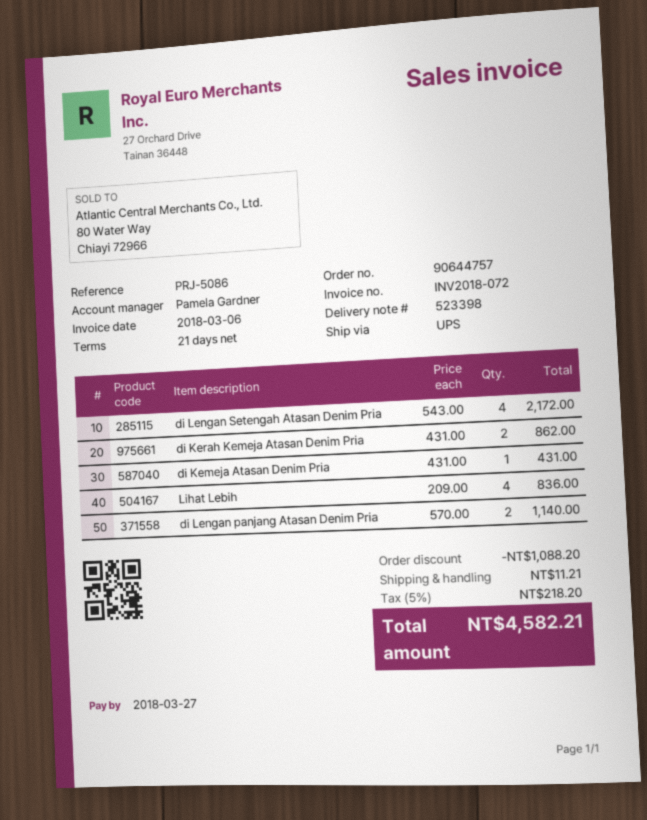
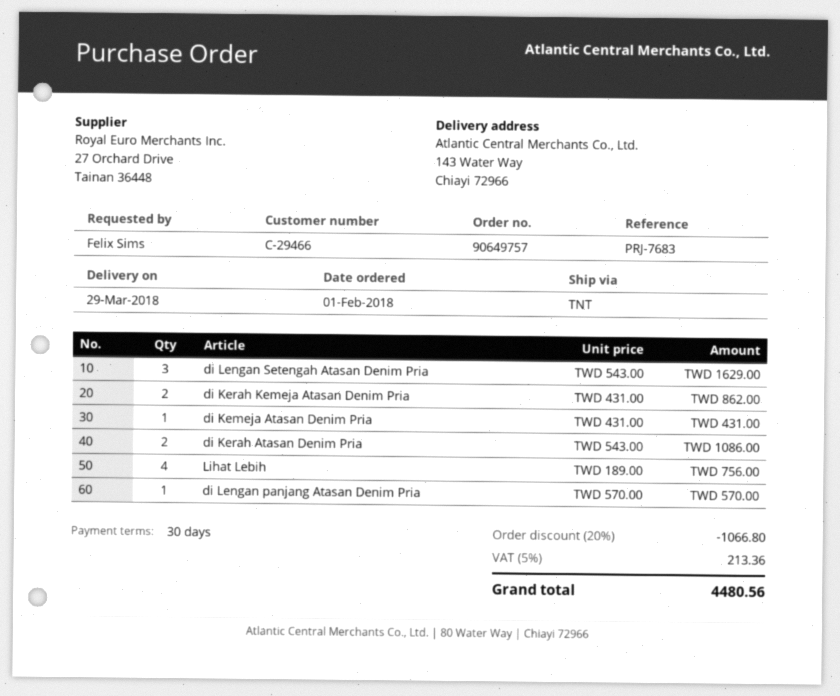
order number: 90644757 -> 90649757
payment terms: 21 days -> 30 days
reference: PRJ-5086 -> PRJ-7683
shipping method: UPS -> TNT
di Lengan Setengah Atasan Denim Pria: 4 x 543.00 = 2172.00 -> 3 x 543.00 = 1629.00
Lihat Lebih: 4 x 209.00 = 836.00 -> 4 x 189.00 = 756.00
di Lengan panjang Atasan Denim Pria: 2 x 570.00 = 1140.00 -> 1 x 570.00 = 570.00
di Kerah Atasan Denim Pria: none -> 2 x 543.00 = 1086.00
discount: 1088.20 -> 1066.80
shipping: 11.21 -> none
tax: 5% = 218.20 -> 5% = 213.36
total: 4582.21 -> 4480.56

